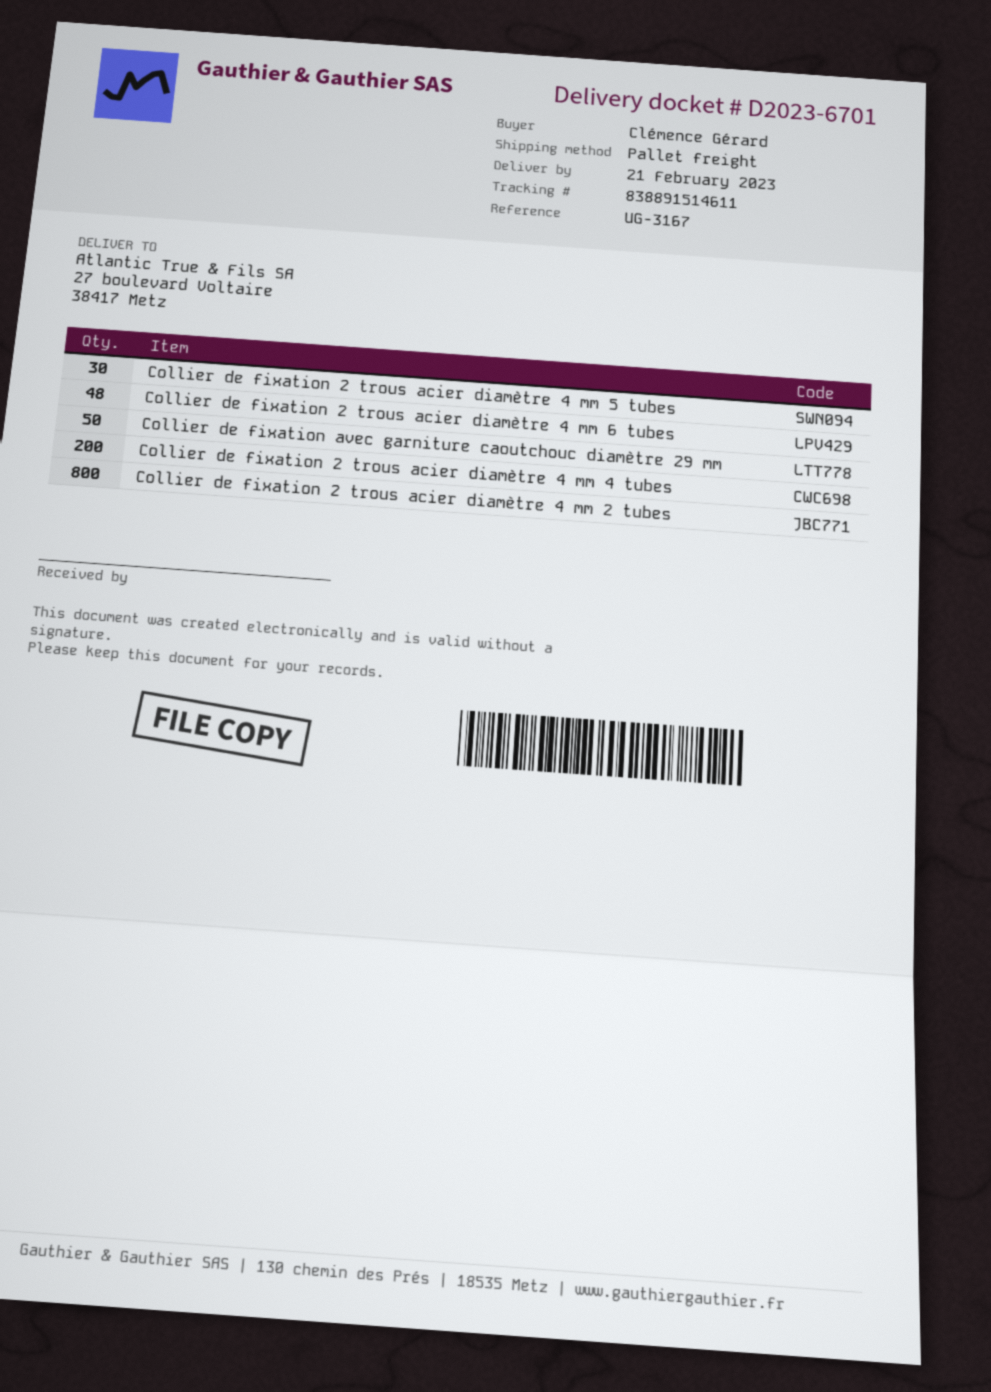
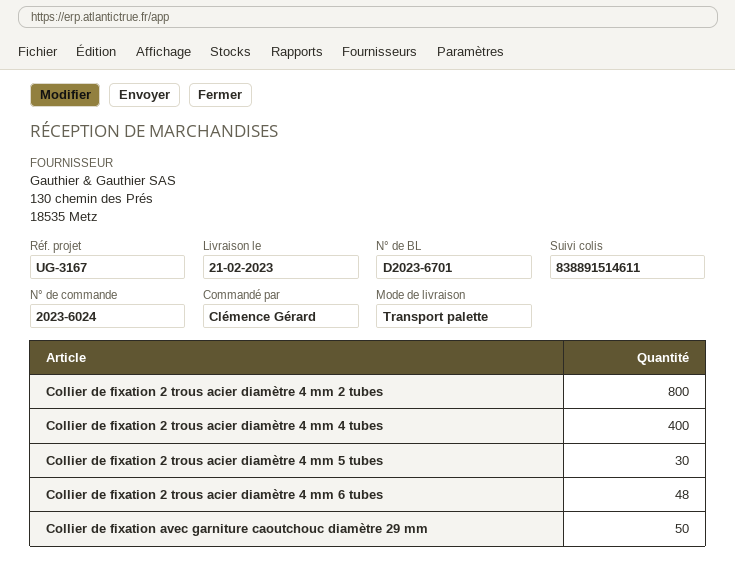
Collier de fixation 2 trous acier diamètre 4 mm 4 tubes: 200 -> 400

